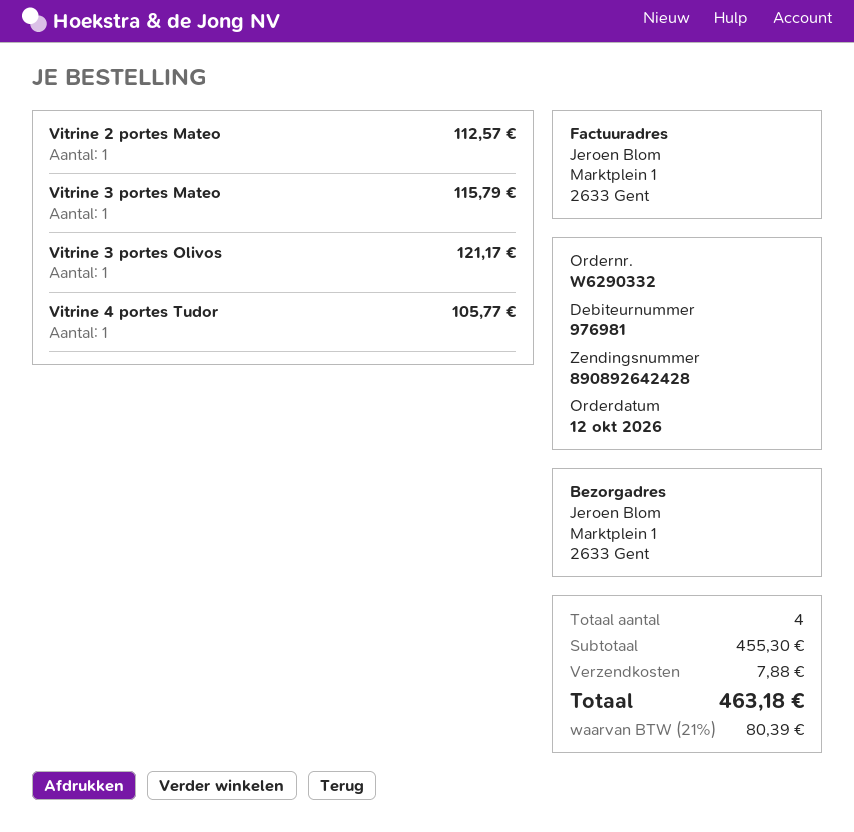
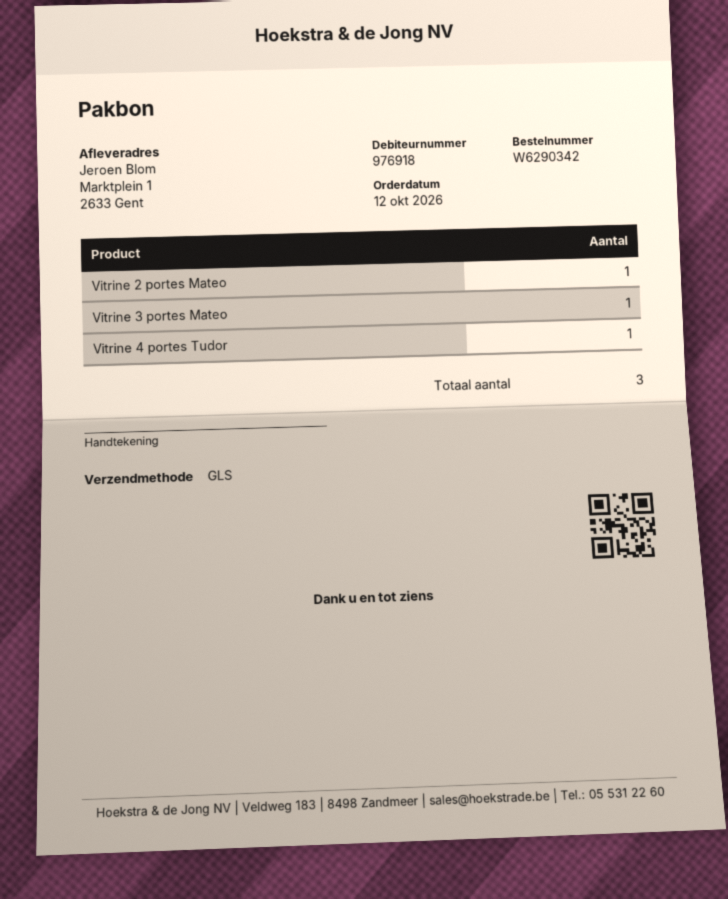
order number: W6290332 -> W6290342
customer number: 976981 -> 976918
Vitrine 3 portes Olivos: 1 -> none
total quantity: 4 -> 3

